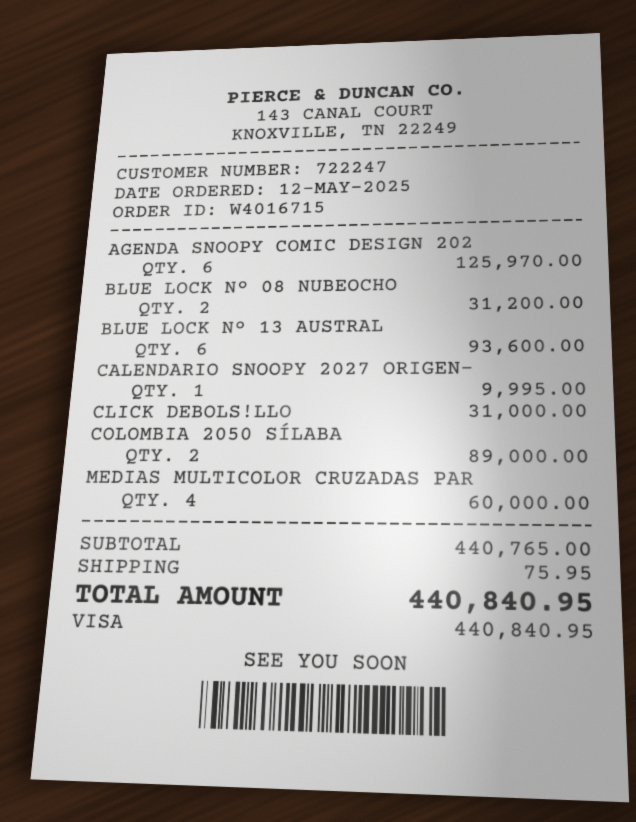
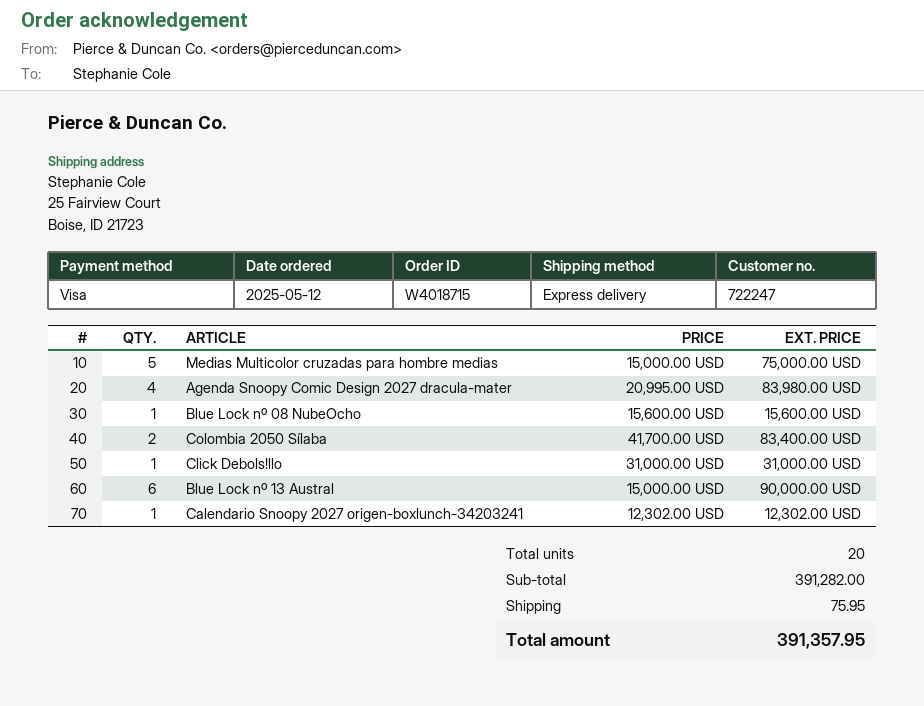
order number: W4016715 -> W4018715
AGENDA SNOOPY COMIC DESIGN 202: 6 for 125970.00 -> 4 for 83980.00
BLUE LOCK Nº 08 NUBEOCHO: 2 for 31200.00 -> 1 for 15600.00
BLUE LOCK Nº 13 AUSTRAL: 6 for 93600.00 -> 6 for 90000.00
CALENDARIO SNOOPY 2027 ORIGEN-: 1 for 9995.00 -> 1 for 12302.00
COLOMBIA 2050 SÍLABA: 2 for 89000.00 -> 2 for 83400.00
MEDIAS MULTICOLOR CRUZADAS PAR: 4 for 60000.00 -> 5 for 75000.00
subtotal: 440765.00 -> 391282.00
total: 440840.95 -> 391357.95

